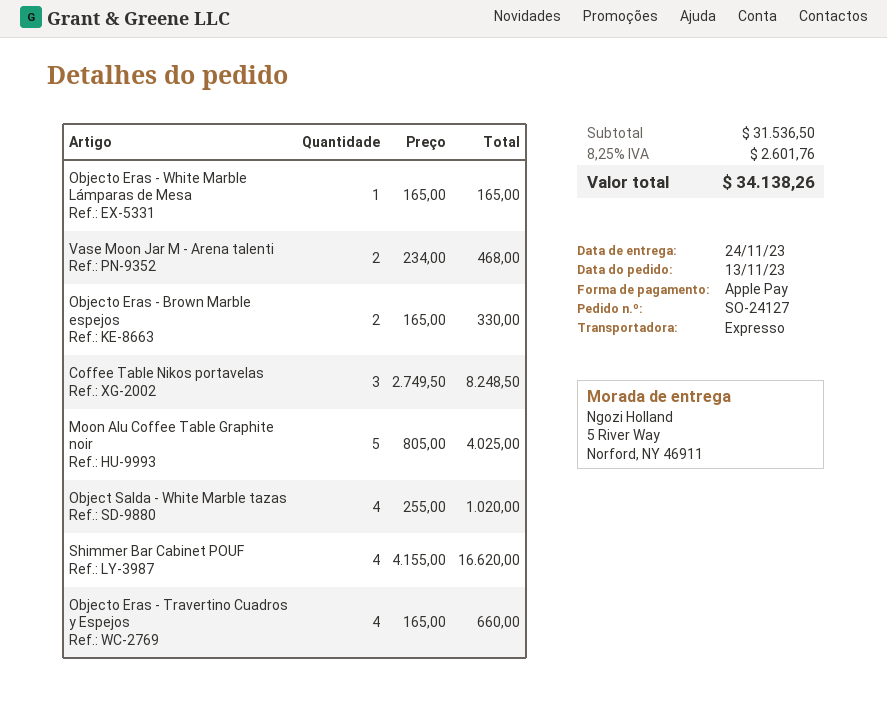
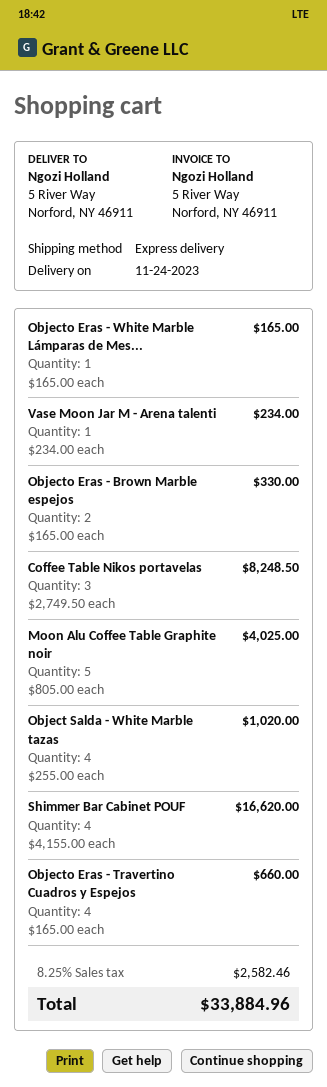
Vase Moon Jar M - Arena talenti: 2 x 234.00 = 468.00 -> 1 x 234.00 = 234.00
tax: 8.25% = 2601.76 -> 8.25% = 2582.46
total: 34138.26 -> 33884.96

